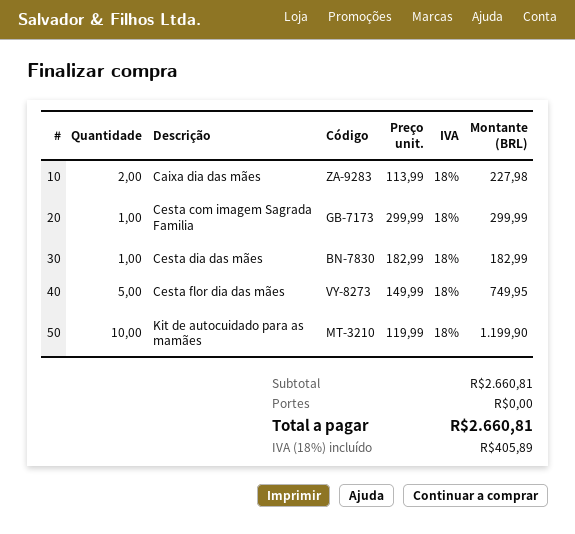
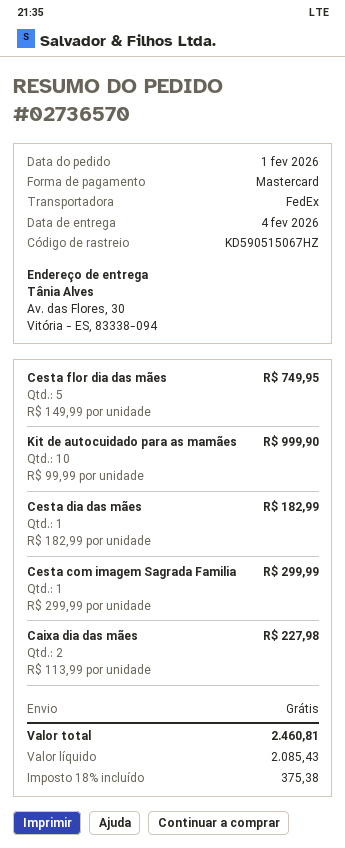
Kit de autocuidado para as mamães: 10 x 119.99 = 1199.90 -> 10 x 99.99 = 999.90
tax: 18% = 405.89 -> 18% = 375.38
total: 2660.81 -> 2460.81

